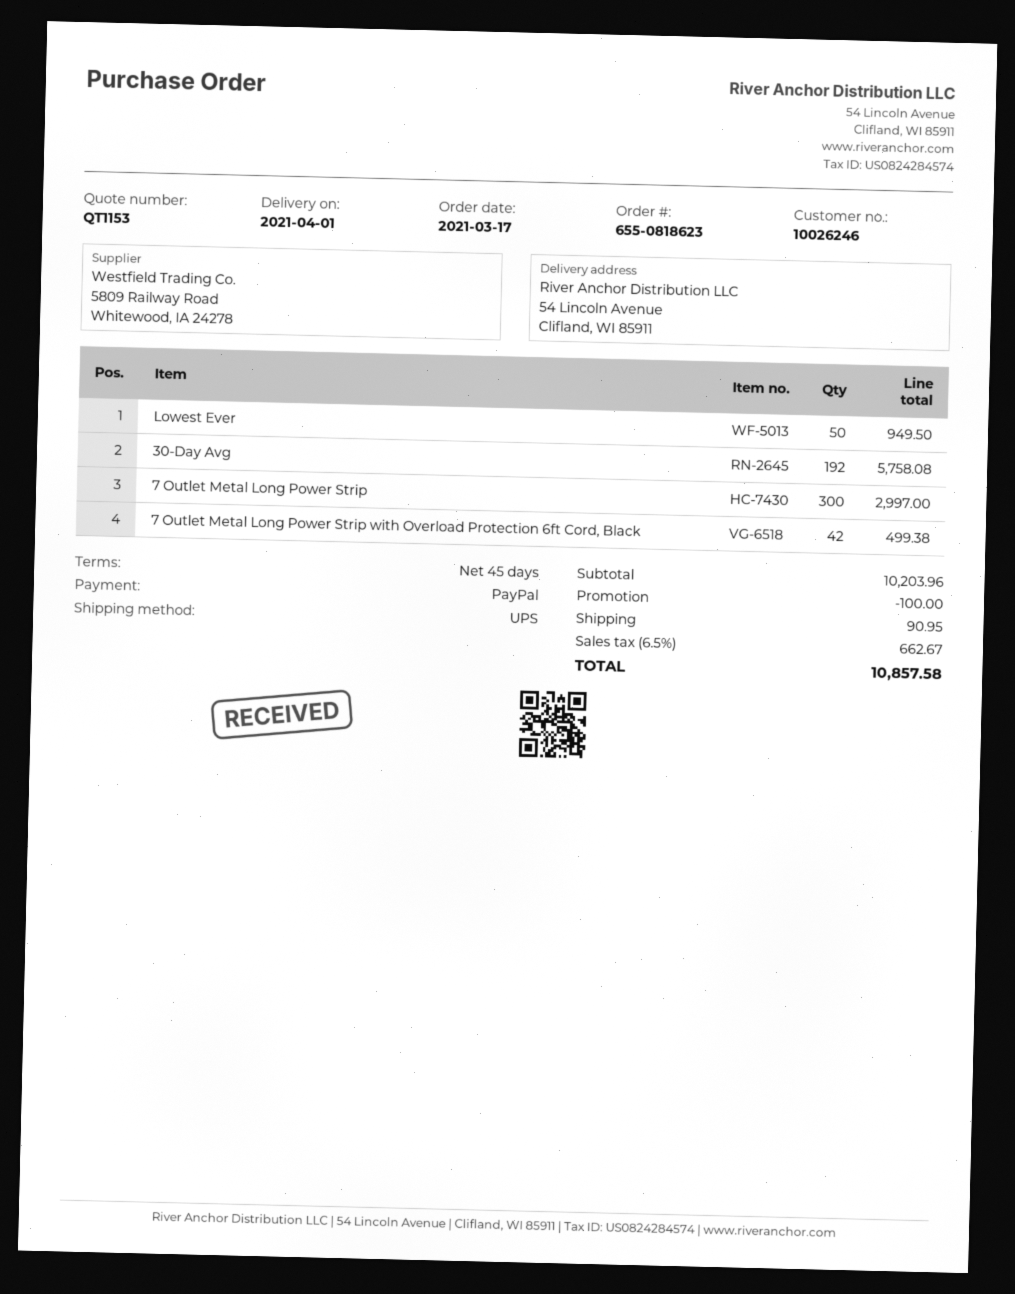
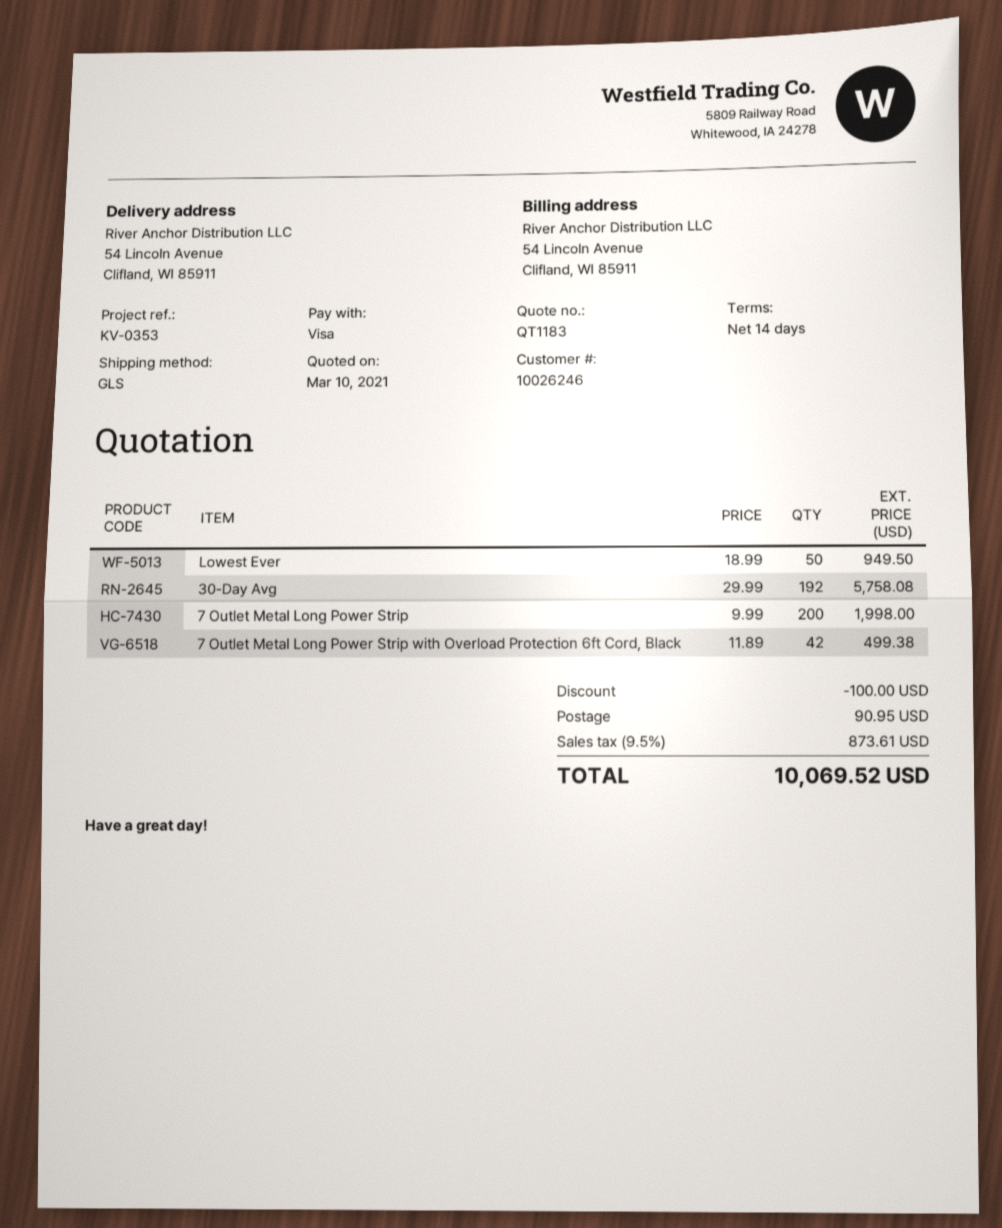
quote number: QT1153 -> QT1183
payment terms: 45 days -> 14 days
payment method: PayPal -> Visa
shipping method: UPS -> GLS
7 Outlet Metal Long Power Strip: 300 for 2997.00 -> 200 for 1998.00
tax: 6.5% = 662.67 -> 9.5% = 873.61
total: 10857.58 -> 10069.52

